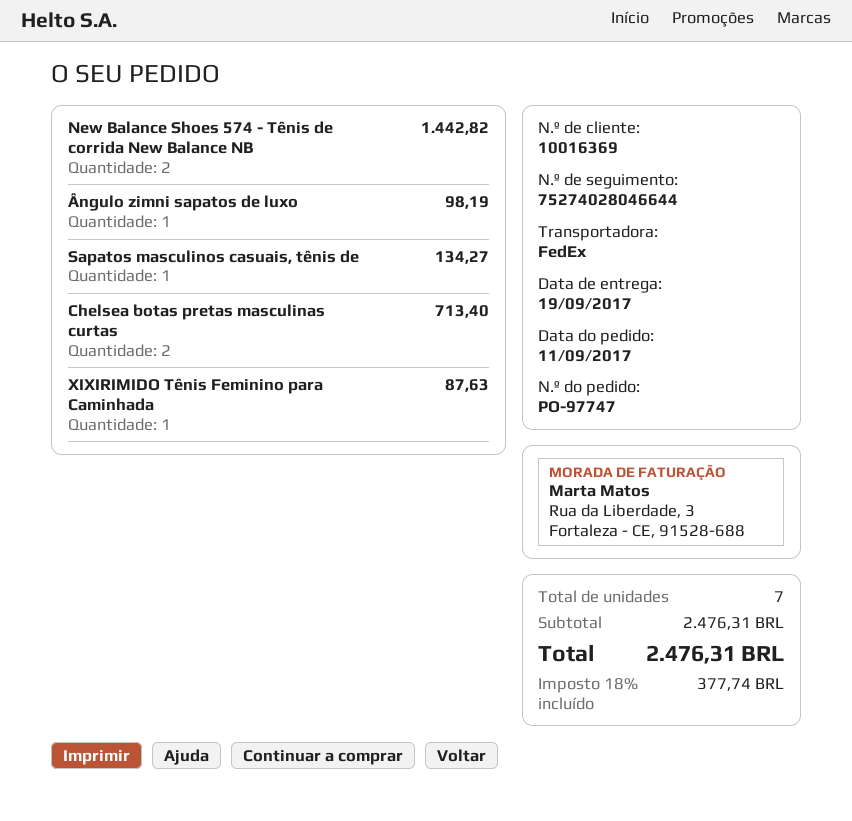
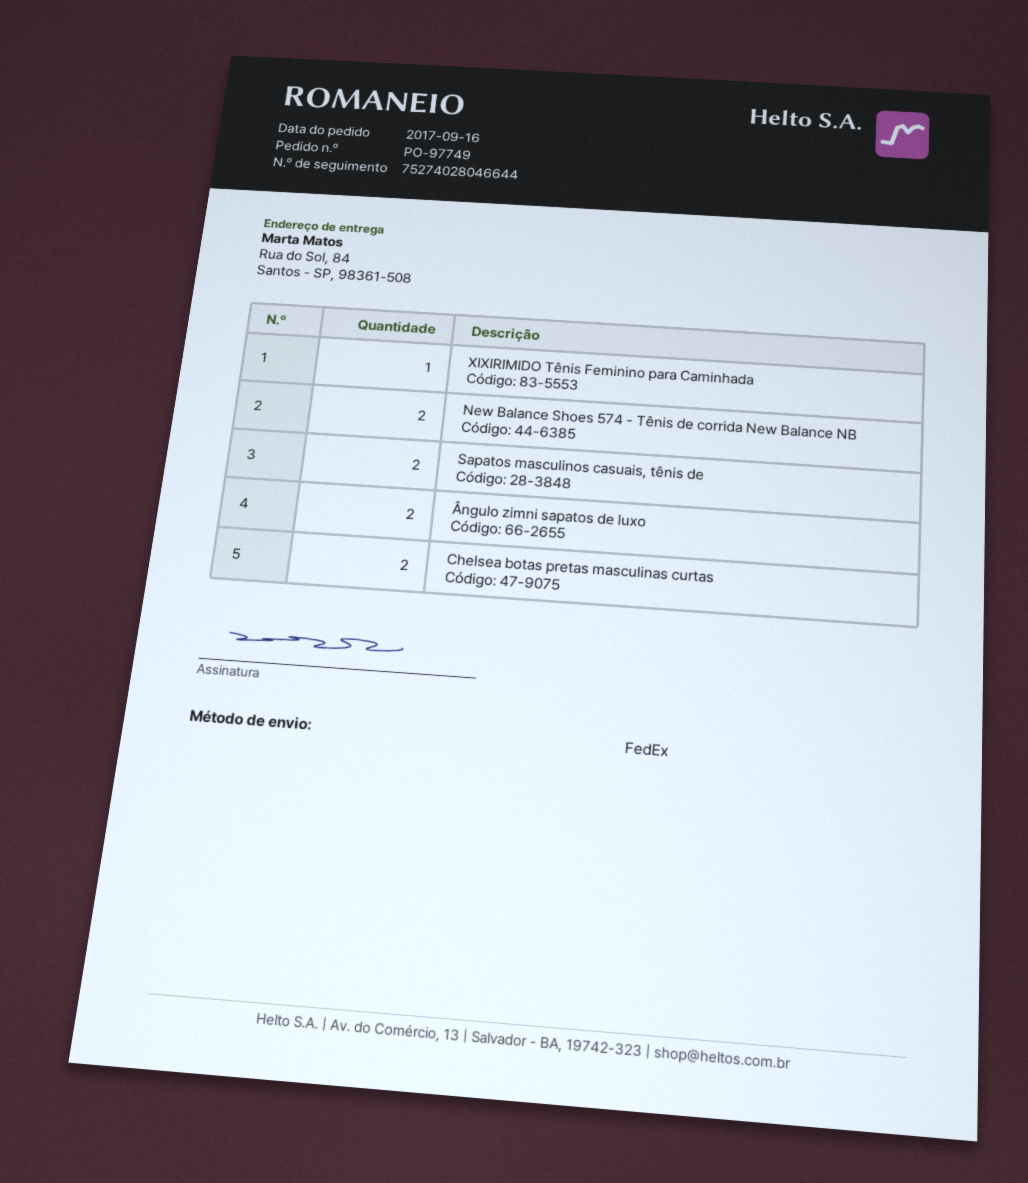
order number: PO-97747 -> PO-97749
order date: 2017-09-11 -> 2017-09-16
Ângulo zimni sapatos de luxo: 1 -> 2
Sapatos masculinos casuais, tênis de: 1 -> 2

